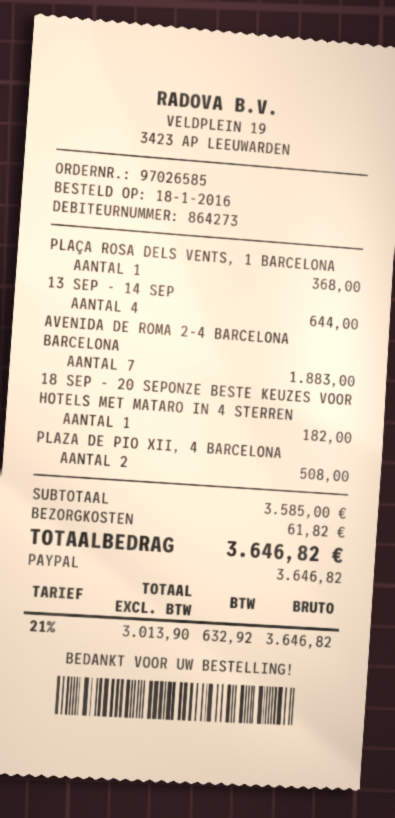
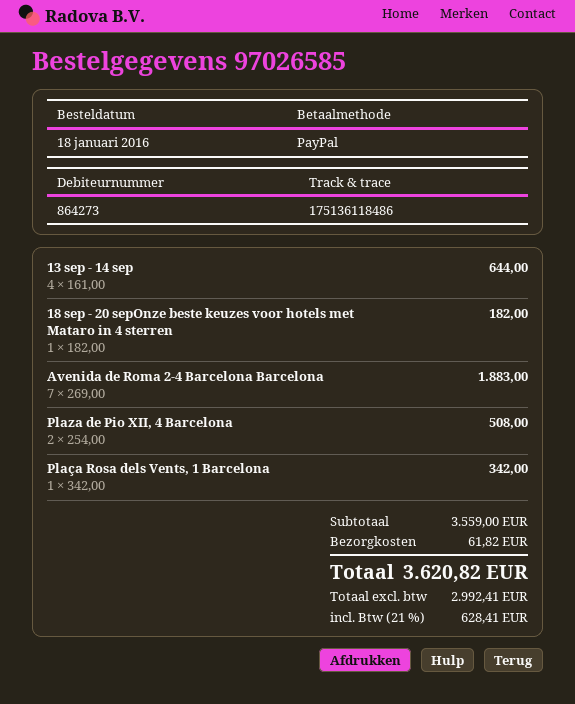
PLAÇA ROSA DELS VENTS, 1 BARCELONA: 1 for 368.00 -> 1 for 342.00
subtotal: 3585.00 -> 3559.00
net: 3013.90 -> 2992.41
tax: 21% = 632.92 -> 21% = 628.41
total: 3646.82 -> 3620.82

